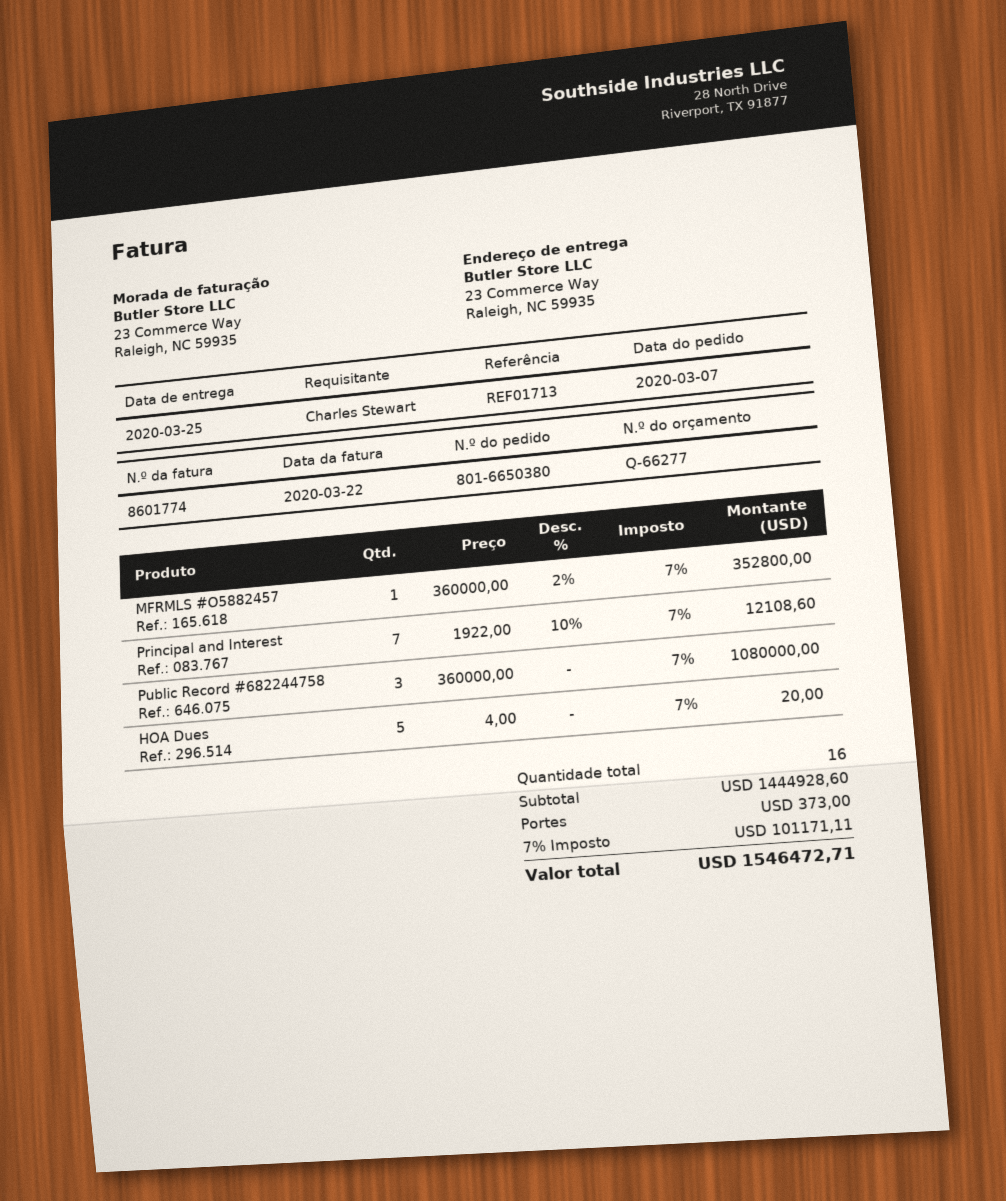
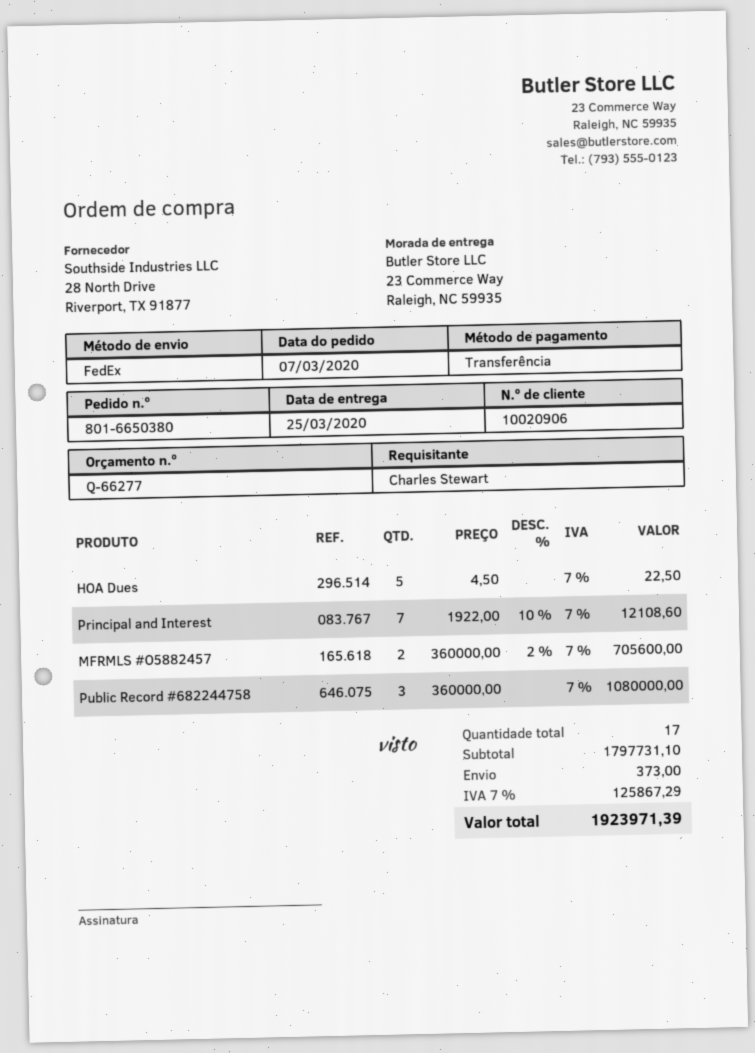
MFRMLS #O5882457: 1 x 360000.00 - 2% = 352800.00 -> 2 x 360000.00 - 2% = 705600.00
HOA Dues: 5 x 4.00 = 20.00 -> 5 x 4.50 = 22.50
total quantity: 16 -> 17
subtotal: 1444928.60 -> 1797731.10
tax: 7% = 101171.11 -> 7% = 125867.29
total: 1546472.71 -> 1923971.39

